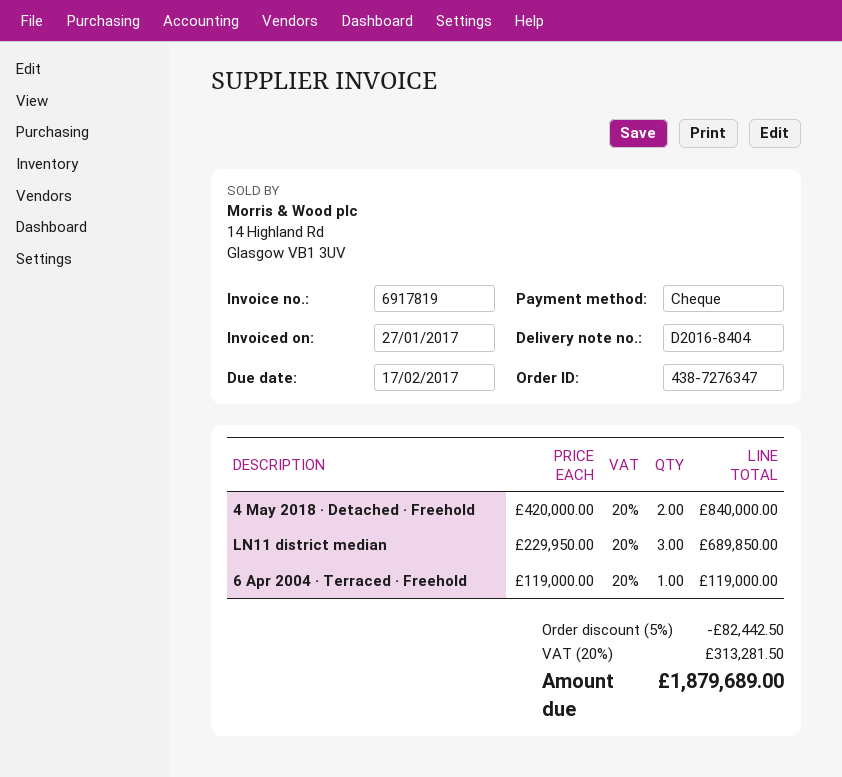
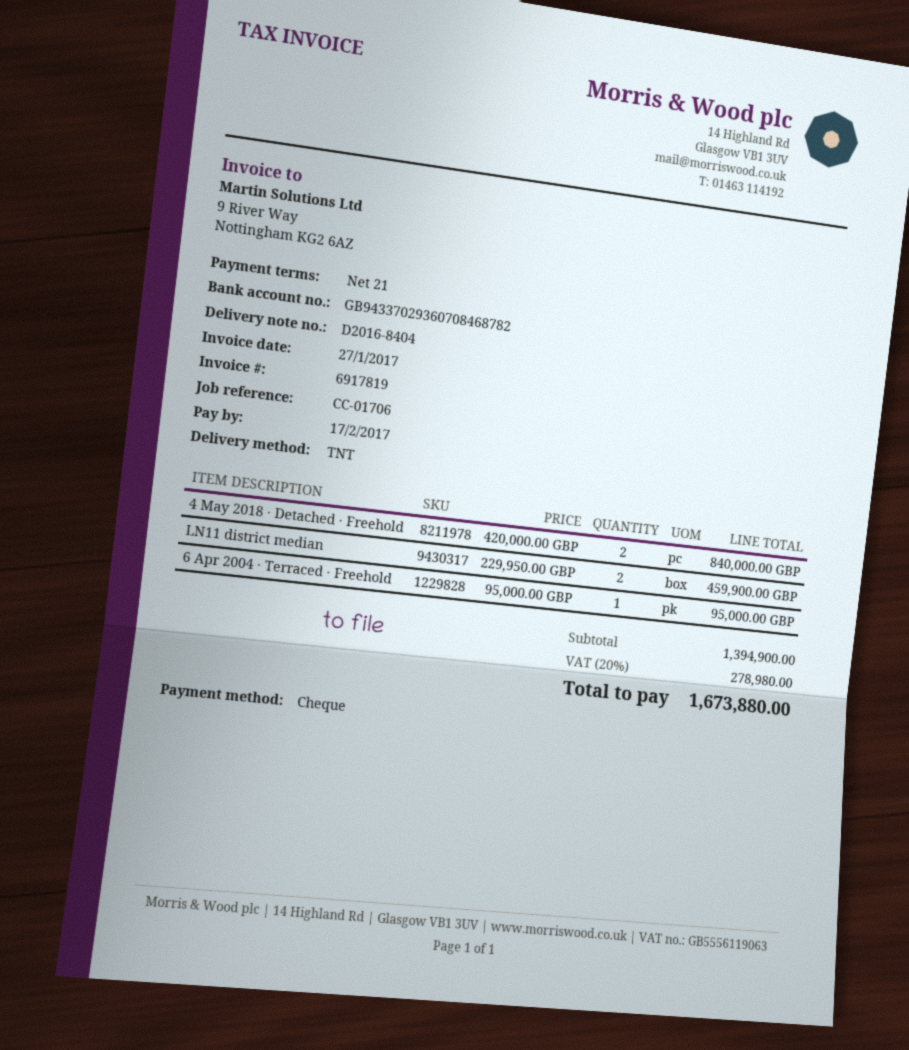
LN11 district median: 3 x 229950.00 = 689850.00 -> 2 x 229950.00 = 459900.00
6 Apr 2004 · Terraced · Freehold: 1 x 119000.00 = 119000.00 -> 1 x 95000.00 = 95000.00
discount: 5% = 82442.50 -> none
tax: 20% = 313281.50 -> 20% = 278980.00
total: 1879689.00 -> 1673880.00

